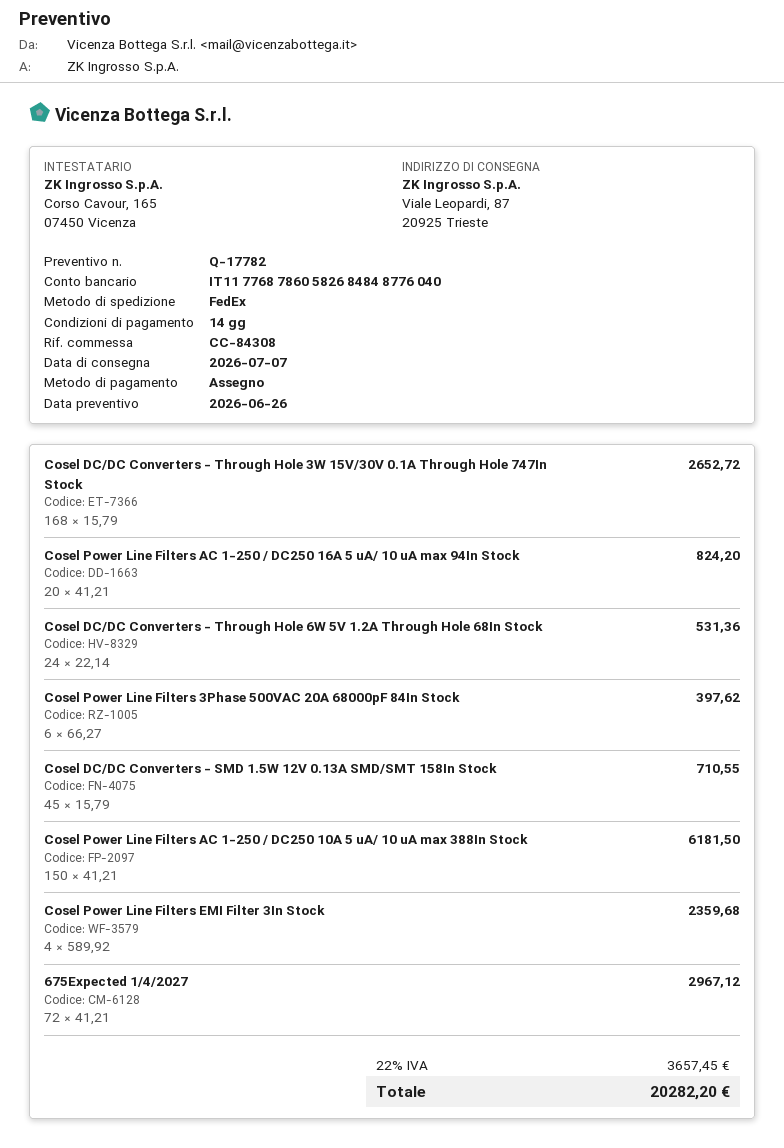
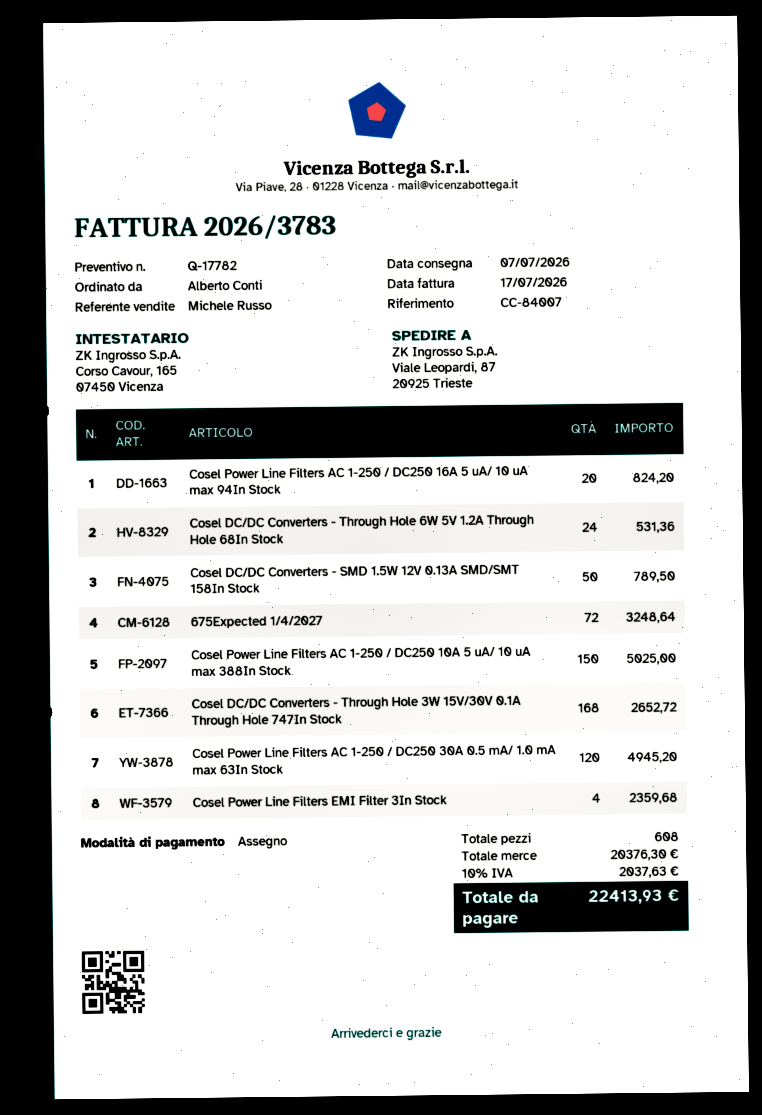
reference: CC-84308 -> CC-84007
Cosel Power Line Filters 3Phase 500VAC 20A 68000pF 84In Stock: 6 for 397.62 -> none
Cosel DC/DC Converters - SMD 1.5W 12V 0.13A SMD/SMT 158In Stock: 45 for 710.55 -> 50 for 789.50
Cosel Power Line Filters AC 1-250 / DC250 10A 5 uA/ 10 uA max 388In Stock: 150 for 6181.50 -> 150 for 5025.00
675Expected 1/4/2027: 72 for 2967.12 -> 72 for 3248.64
Cosel Power Line Filters AC 1-250 / DC250 30A 0.5 mA/ 1.0 mA max 63In Stock: none -> 120 for 4945.20
tax: 22% = 3657.45 -> 10% = 2037.63
total: 20282.20 -> 22413.93

